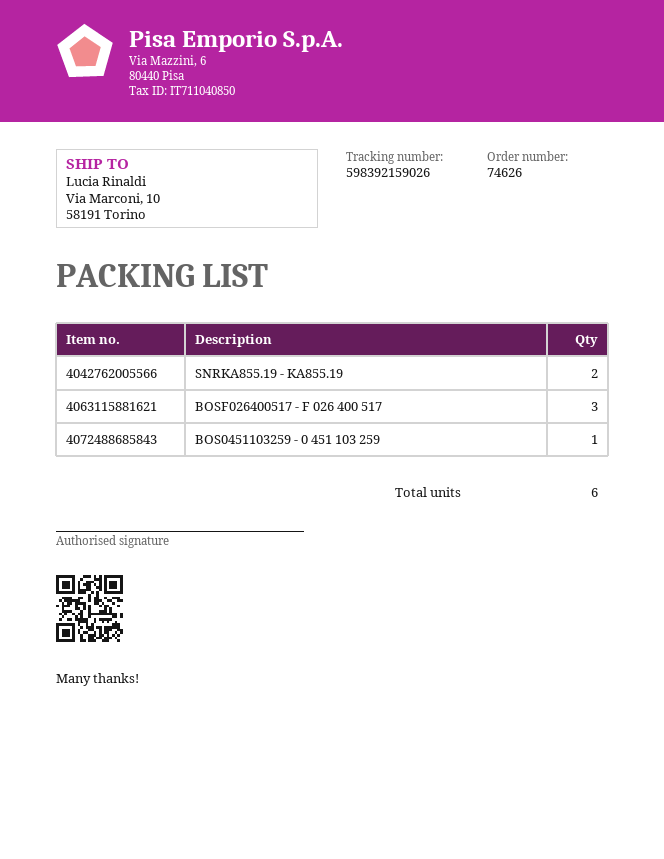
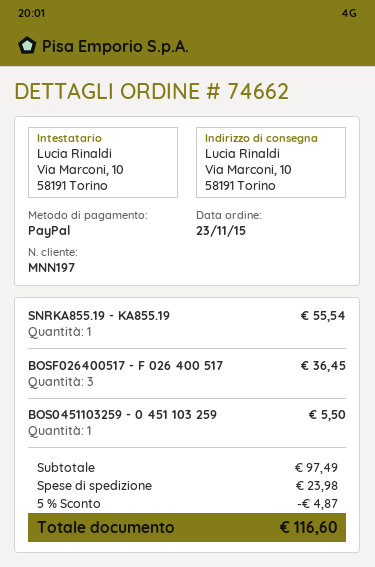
order number: 74626 -> 74662
SNRKA855.19 - KA855.19: 2 -> 1

